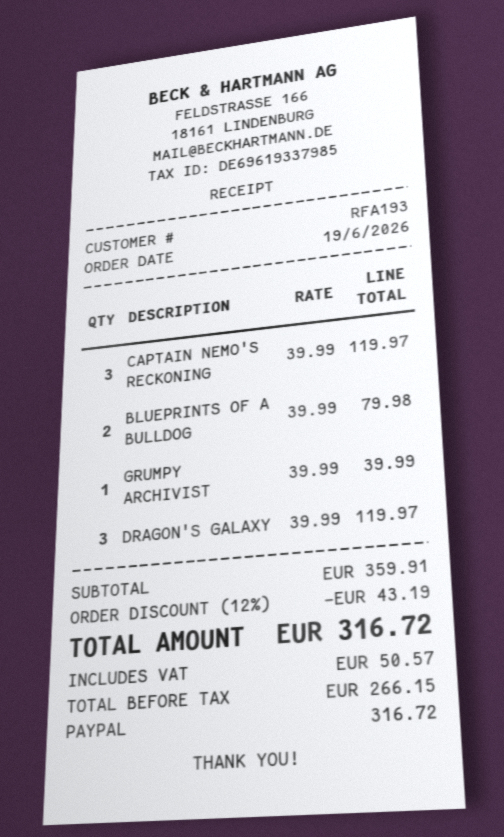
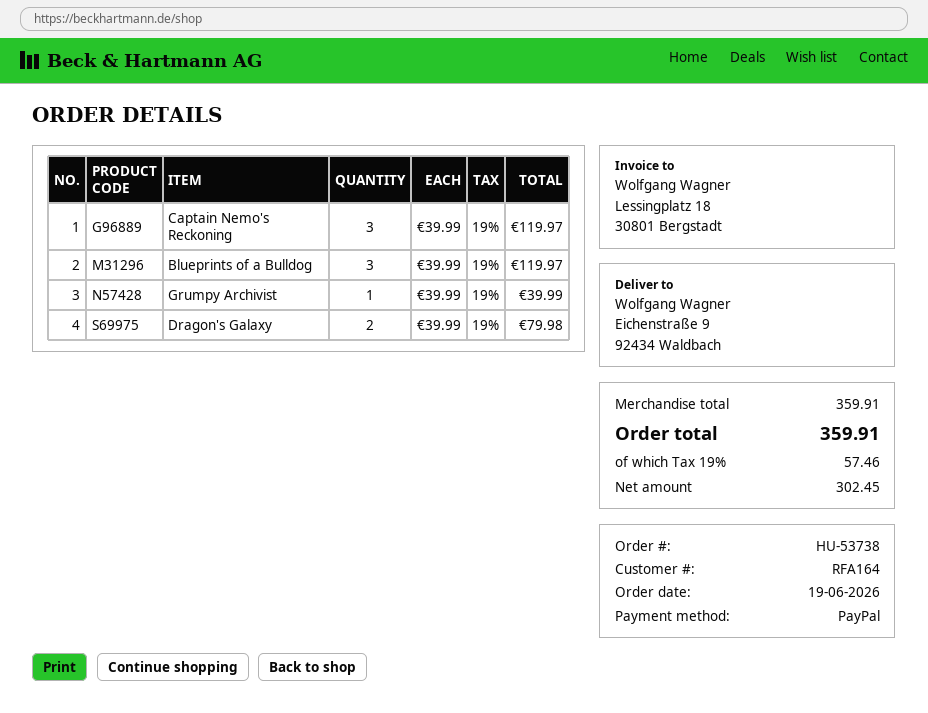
customer number: RFA193 -> RFA164
BLUEPRINTS OF A BULLDOG: 2 x 39.99 = 79.98 -> 3 x 39.99 = 119.97
DRAGON'S GALAXY: 3 x 39.99 = 119.97 -> 2 x 39.99 = 79.98
discount: 12% = 43.19 -> none
net: 266.15 -> 302.45
tax: 50.57 -> 57.46
total: 316.72 -> 359.91

